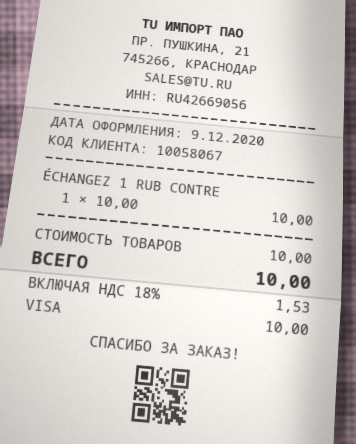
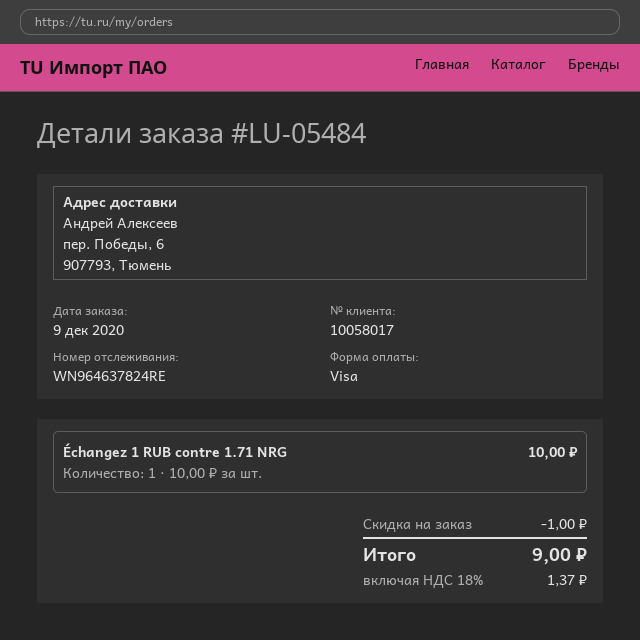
customer number: 10058067 -> 10058017
discount: none -> 1.00
tax: 18% = 1.53 -> 18% = 1.37
total: 10.00 -> 9.00

